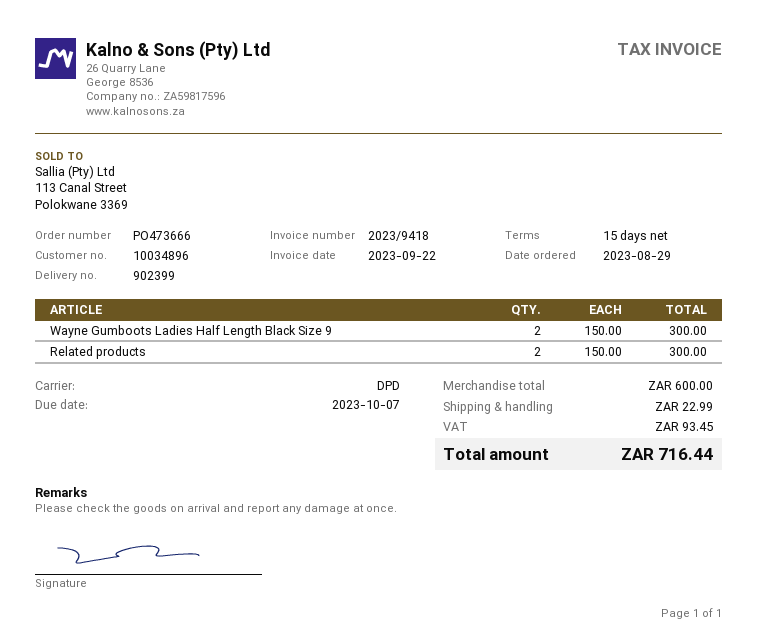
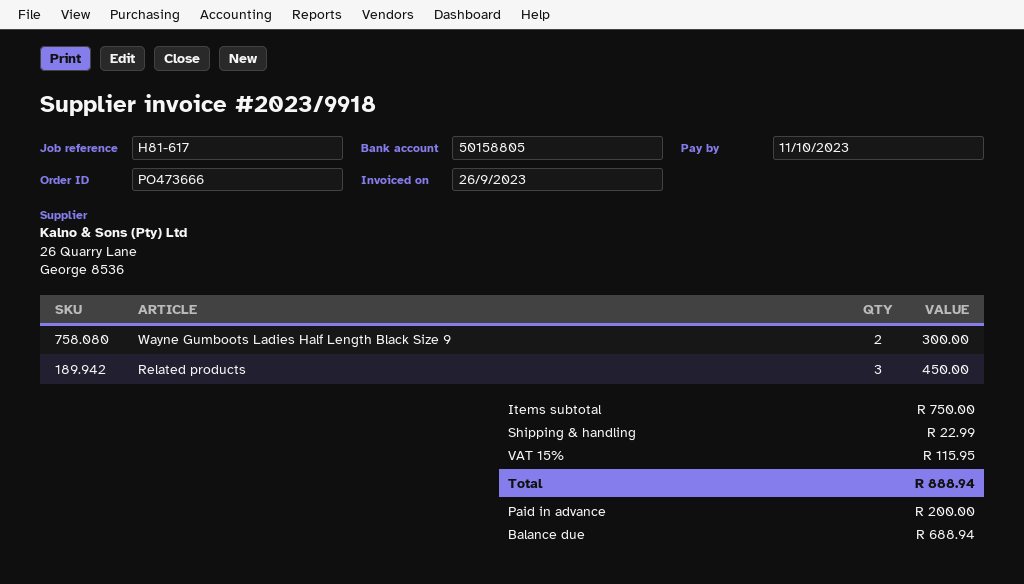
invoice number: 2023/9418 -> 2023/9918
invoice date: 2023-09-22 -> 2023-09-26
due date: 2023-10-07 -> 2023-10-11
Related products: 2 for 300.00 -> 3 for 450.00
subtotal: 600.00 -> 750.00
tax: 93.45 -> 115.95
total: 716.44 -> 888.94

